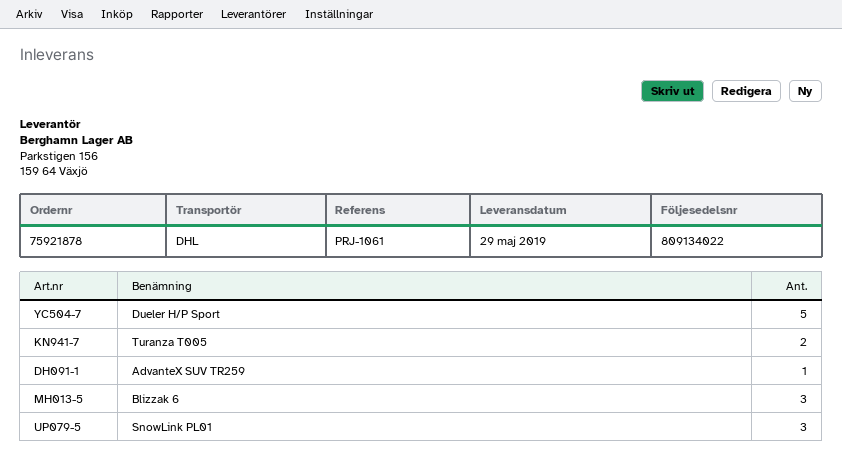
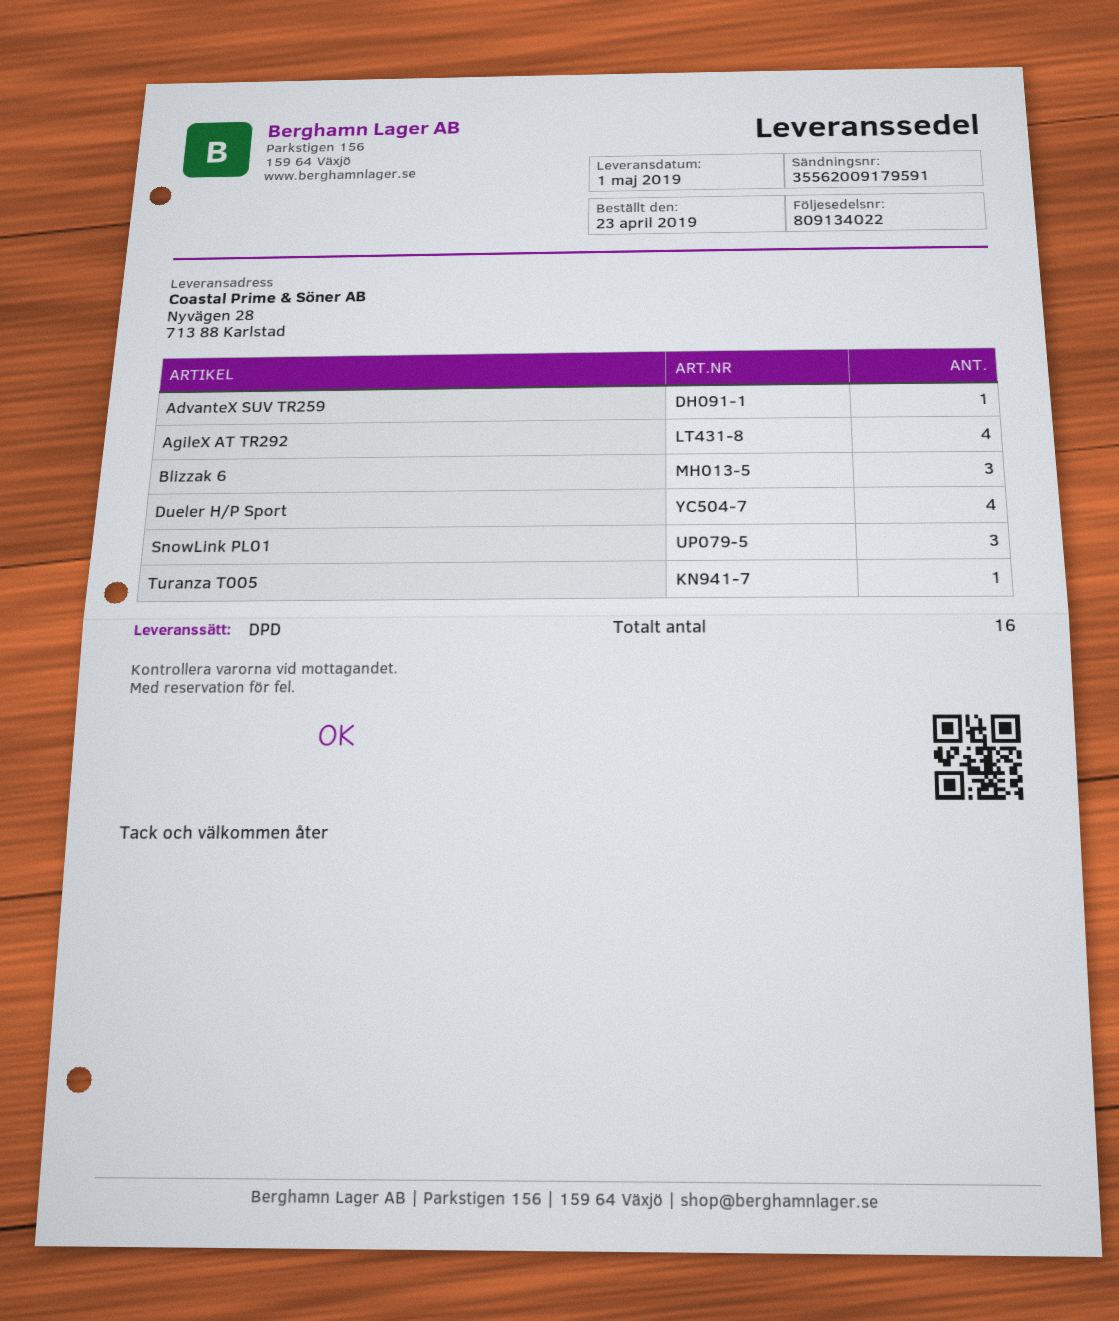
delivery date: 2019-05-29 -> 2019-05-01
shipping method: DHL -> DPD
Dueler H/P Sport: 5 -> 4
Turanza T005: 2 -> 1
AgileX AT TR292: none -> 4

